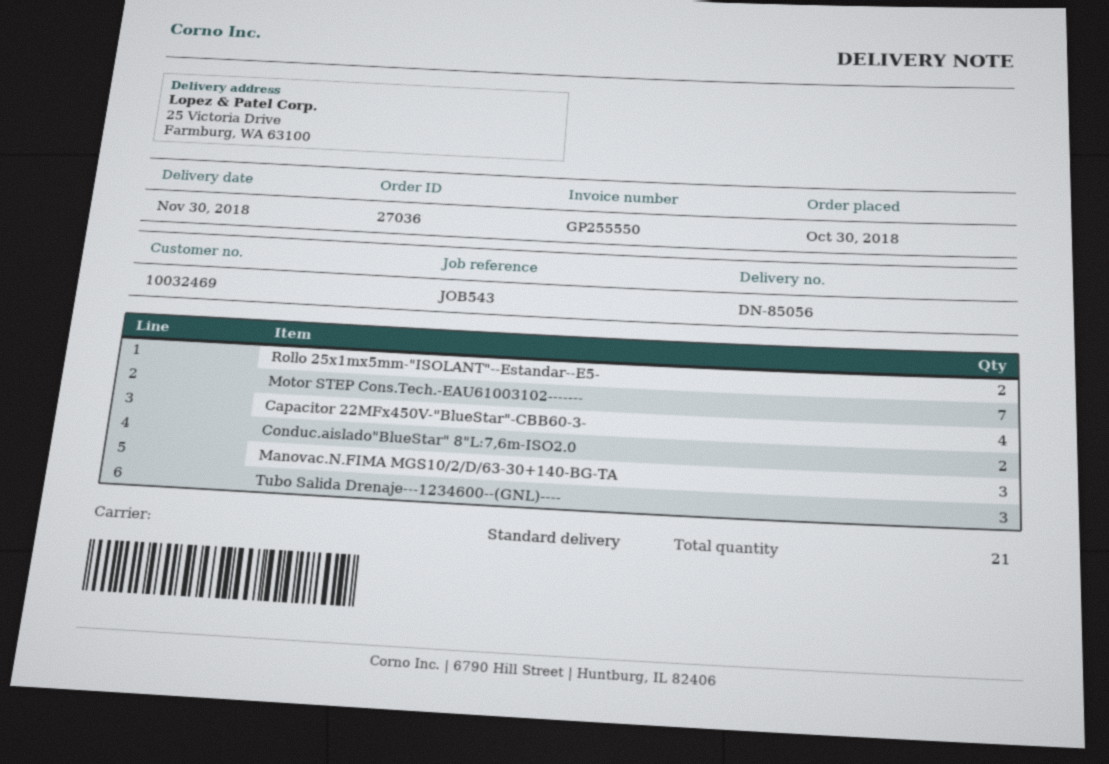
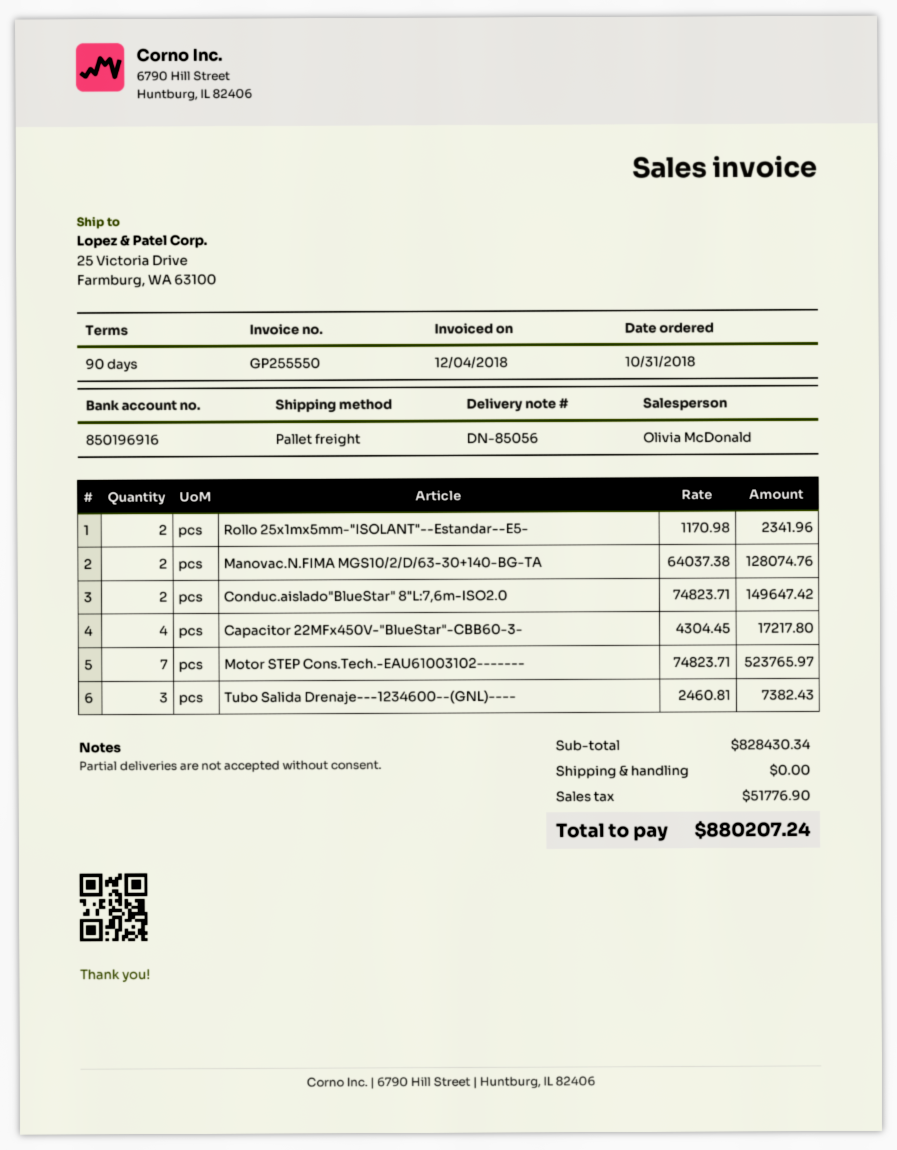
order date: 2018-10-30 -> 2018-10-31
shipping method: standard -> pallet freight
Manovac.N.FIMA MGS10/2/D/63-30+140-BG-TA: 3 -> 2

